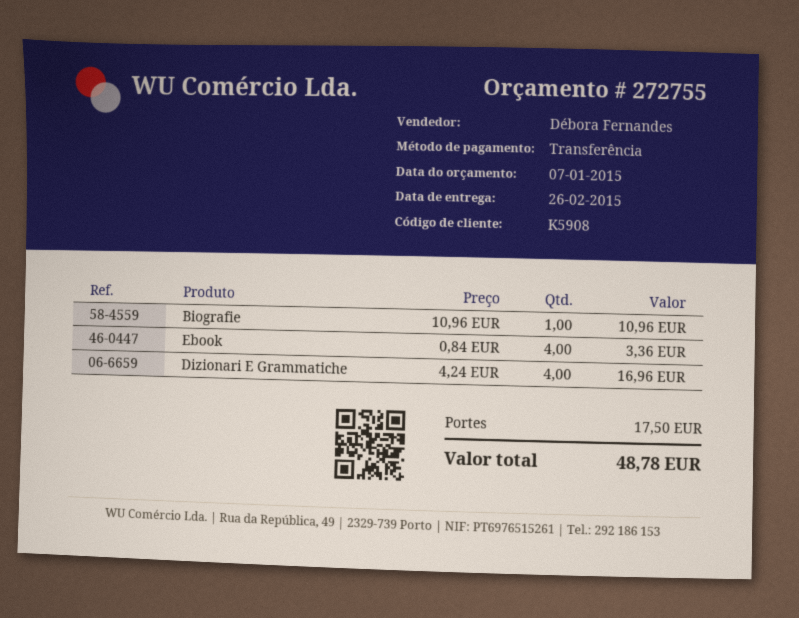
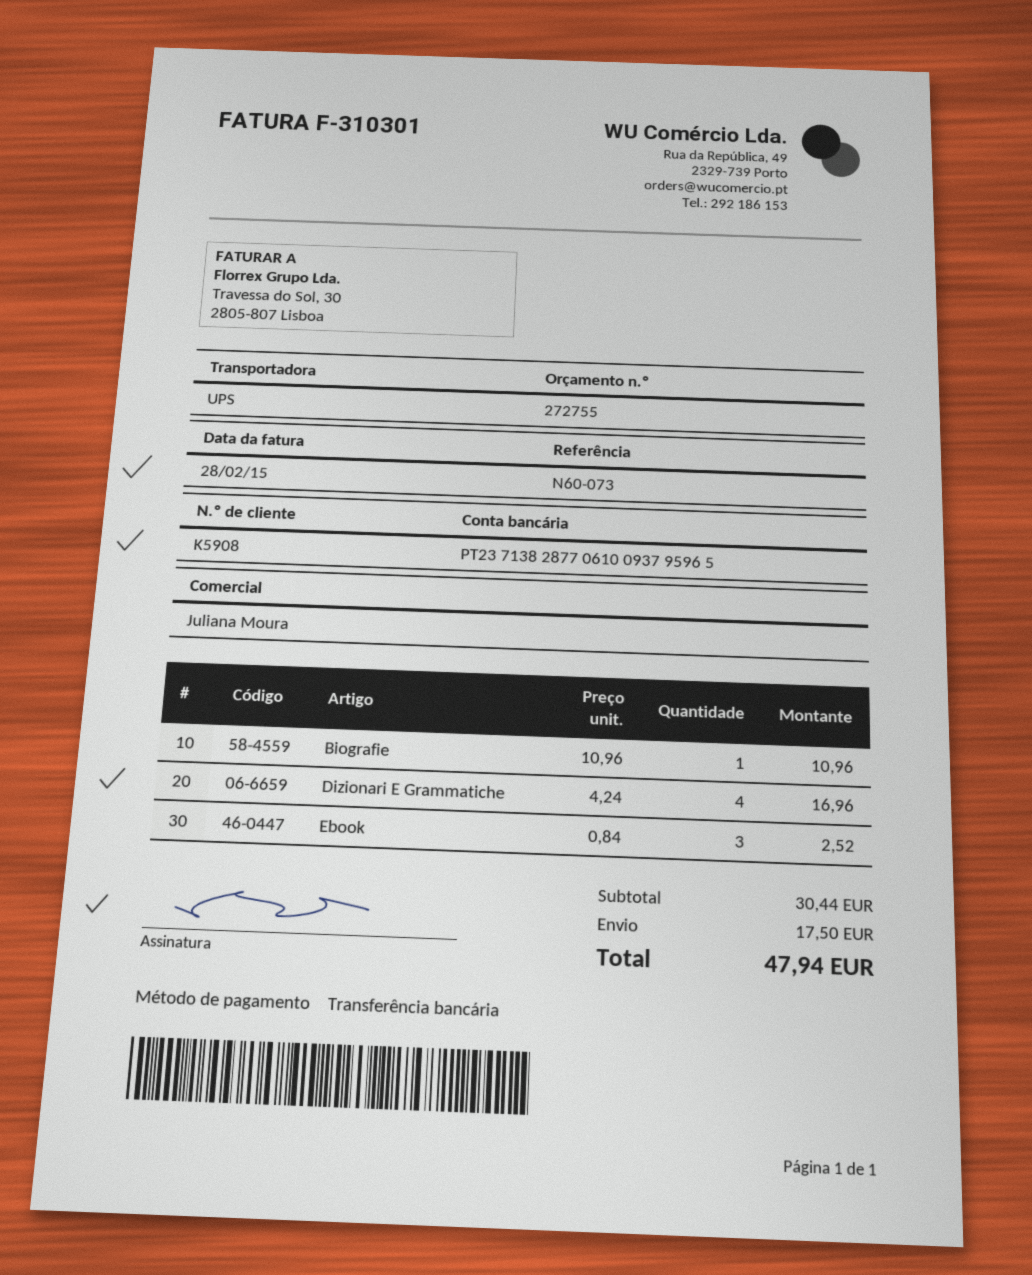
sales rep: Débora Fernandes -> Juliana Moura
Ebook: 4 x 0.84 = 3.36 -> 3 x 0.84 = 2.52
total: 48.78 -> 47.94

